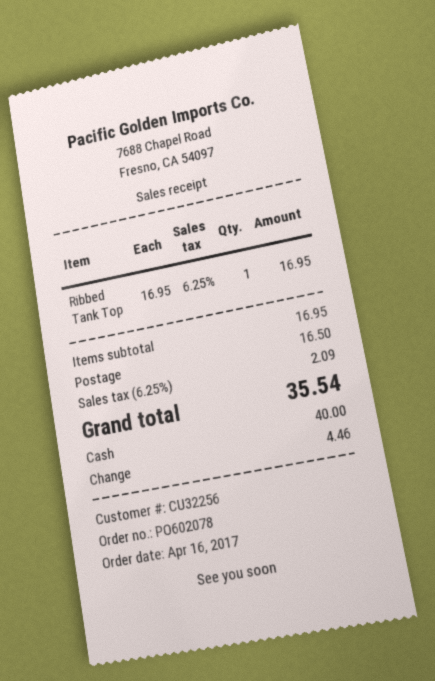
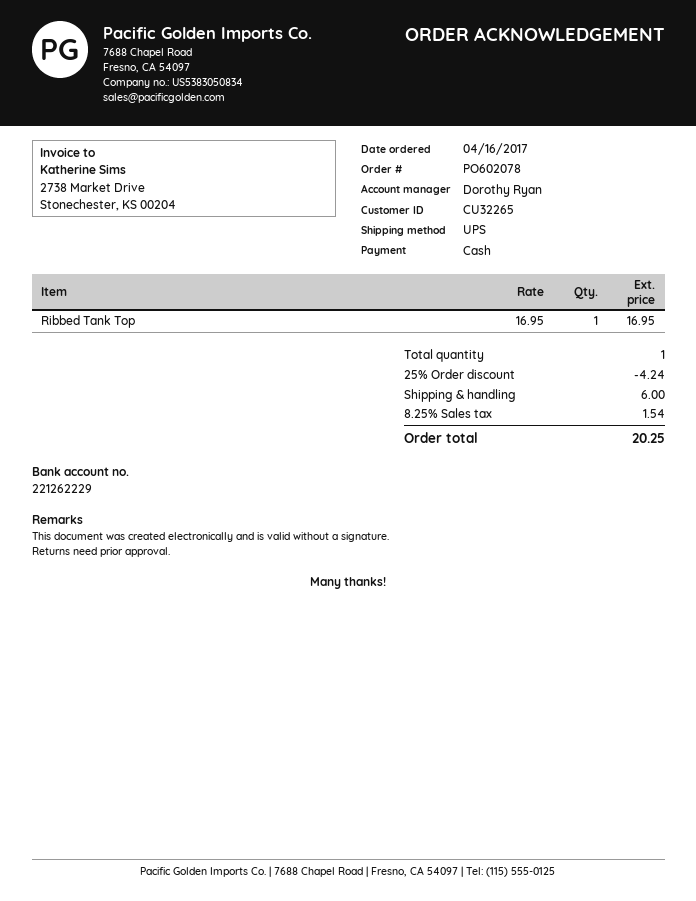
customer number: CU32256 -> CU32265
discount: none -> 25% = 4.24
shipping: 16.50 -> 6.00
tax: 6.25% = 2.09 -> 8.25% = 1.54
total: 35.54 -> 20.25

